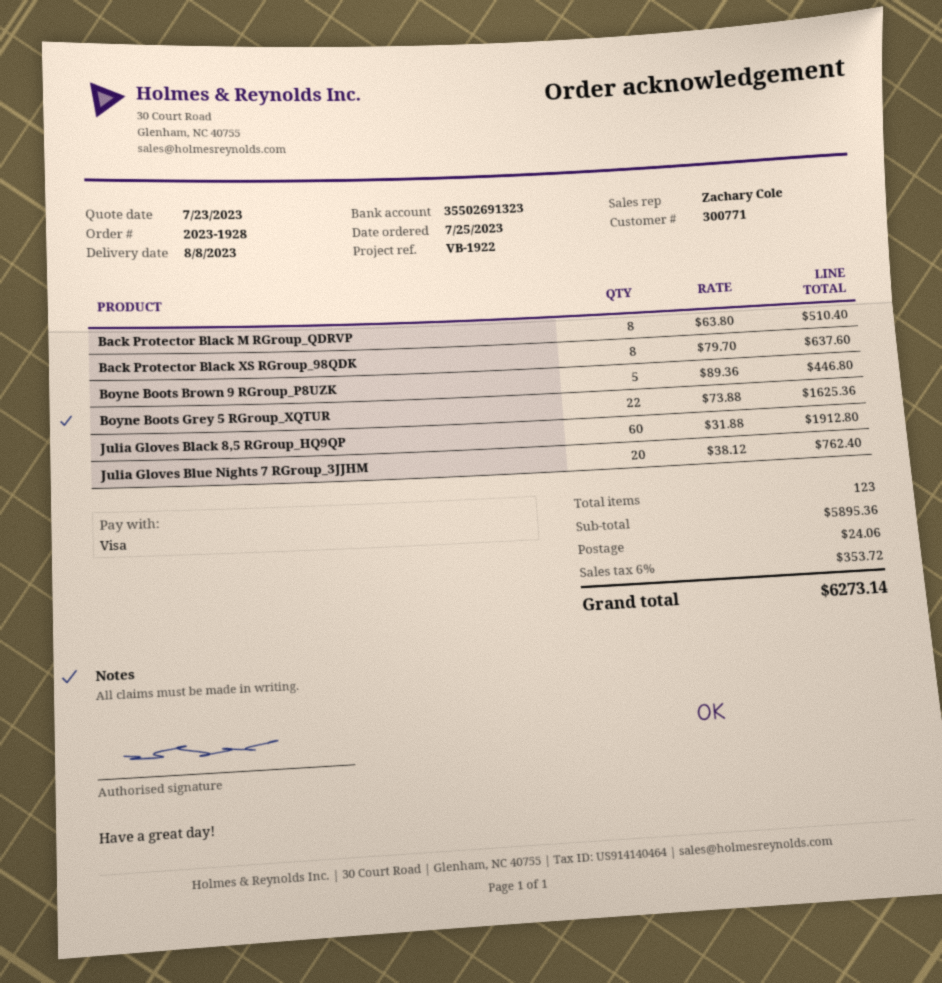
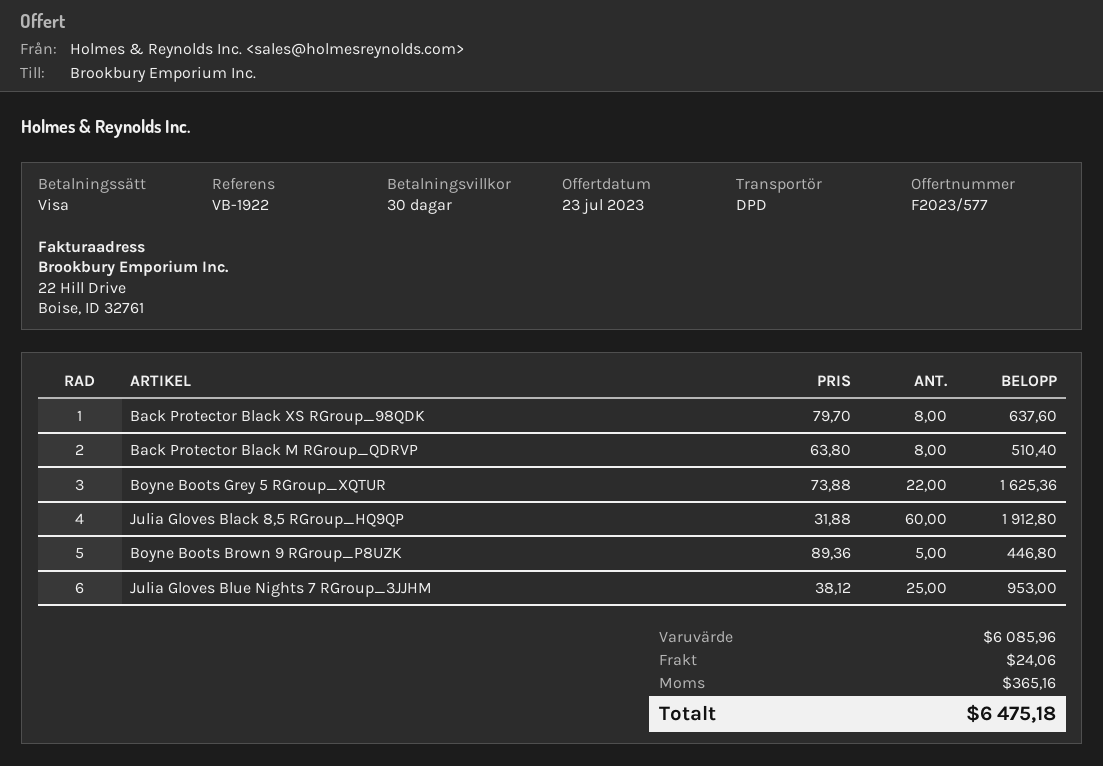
Julia Gloves Blue Nights 7 RGroup_3JJHM: 20 x 38.12 = 762.40 -> 25 x 38.12 = 953.00
subtotal: 5895.36 -> 6085.96
tax: 353.72 -> 365.16
total: 6273.14 -> 6475.18

